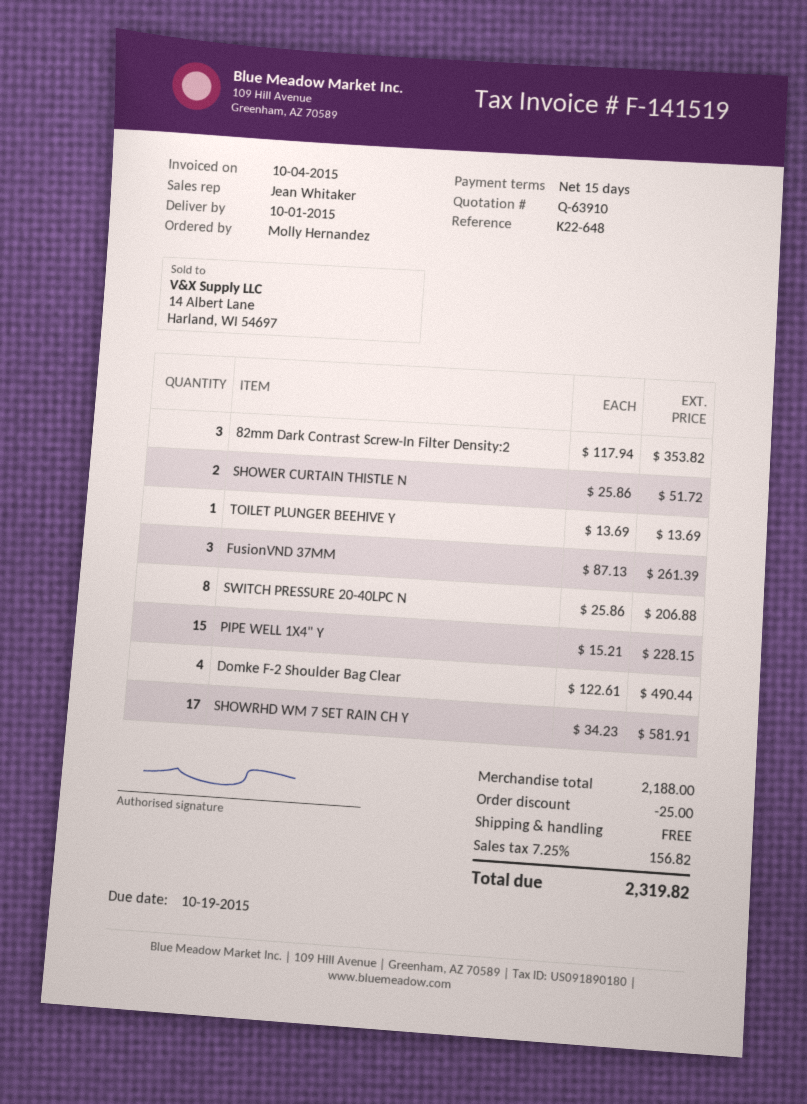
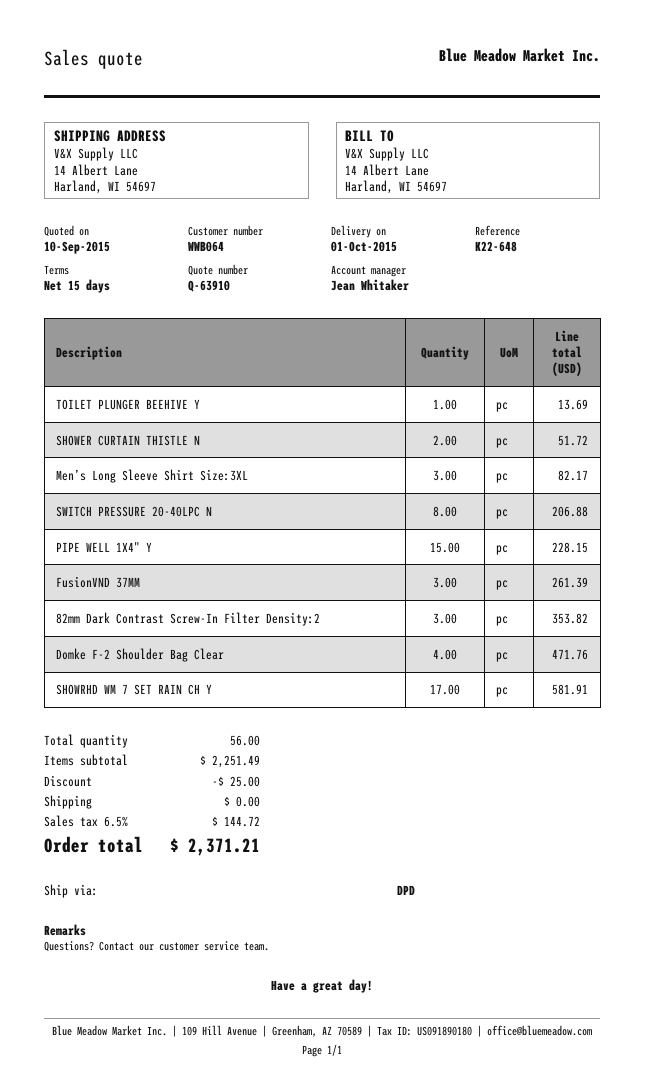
Domke F-2 Shoulder Bag Clear: 4 for 490.44 -> 4 for 471.76
Men’s Long Sleeve Shirt Size:3XL: none -> 3 for 82.17
subtotal: 2188.00 -> 2251.49
tax: 7.25% = 156.82 -> 6.5% = 144.72
total: 2319.82 -> 2371.21

